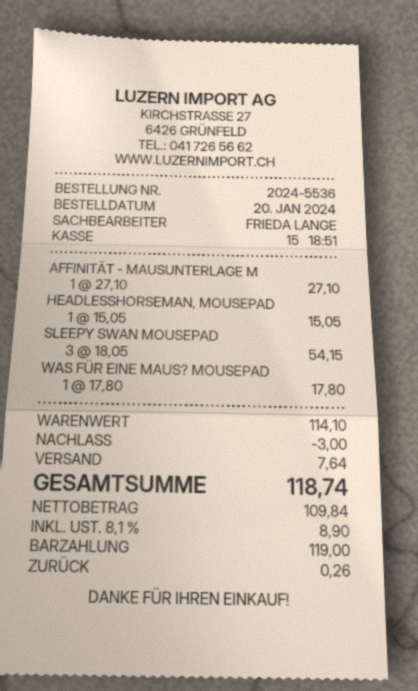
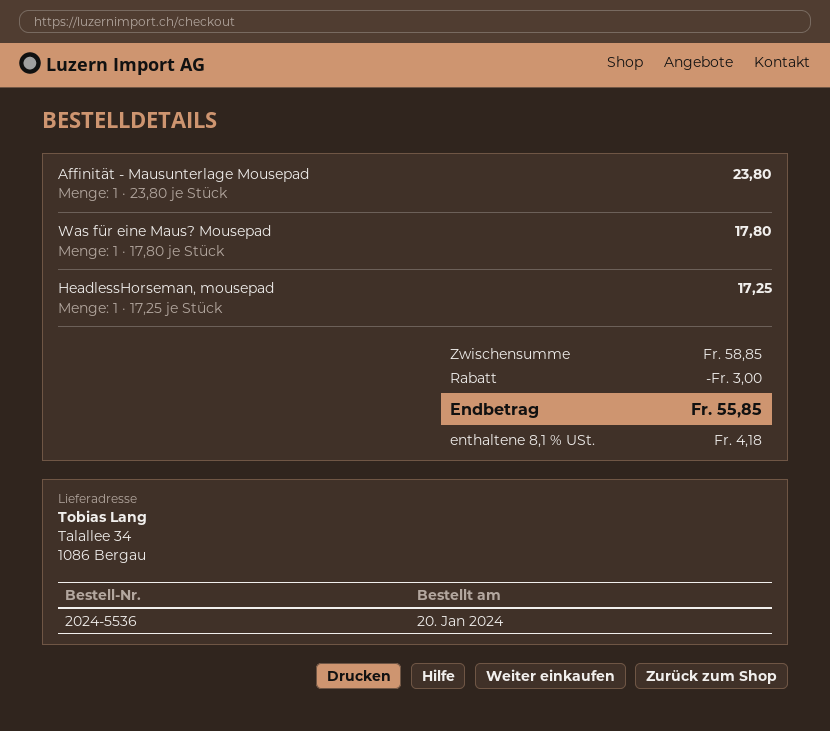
AFFINITÄT - MAUSUNTERLAGE M: 1 x 27.10 = 27.10 -> 1 x 23.80 = 23.80
HEADLESSHORSEMAN, MOUSEPAD: 1 x 15.05 = 15.05 -> 1 x 17.25 = 17.25
SLEEPY SWAN MOUSEPAD: 3 x 18.05 = 54.15 -> none
subtotal: 114.10 -> 58.85
shipping: 7.64 -> none
tax: 8.1% = 8.90 -> 8.1% = 4.18
total: 118.74 -> 55.85

